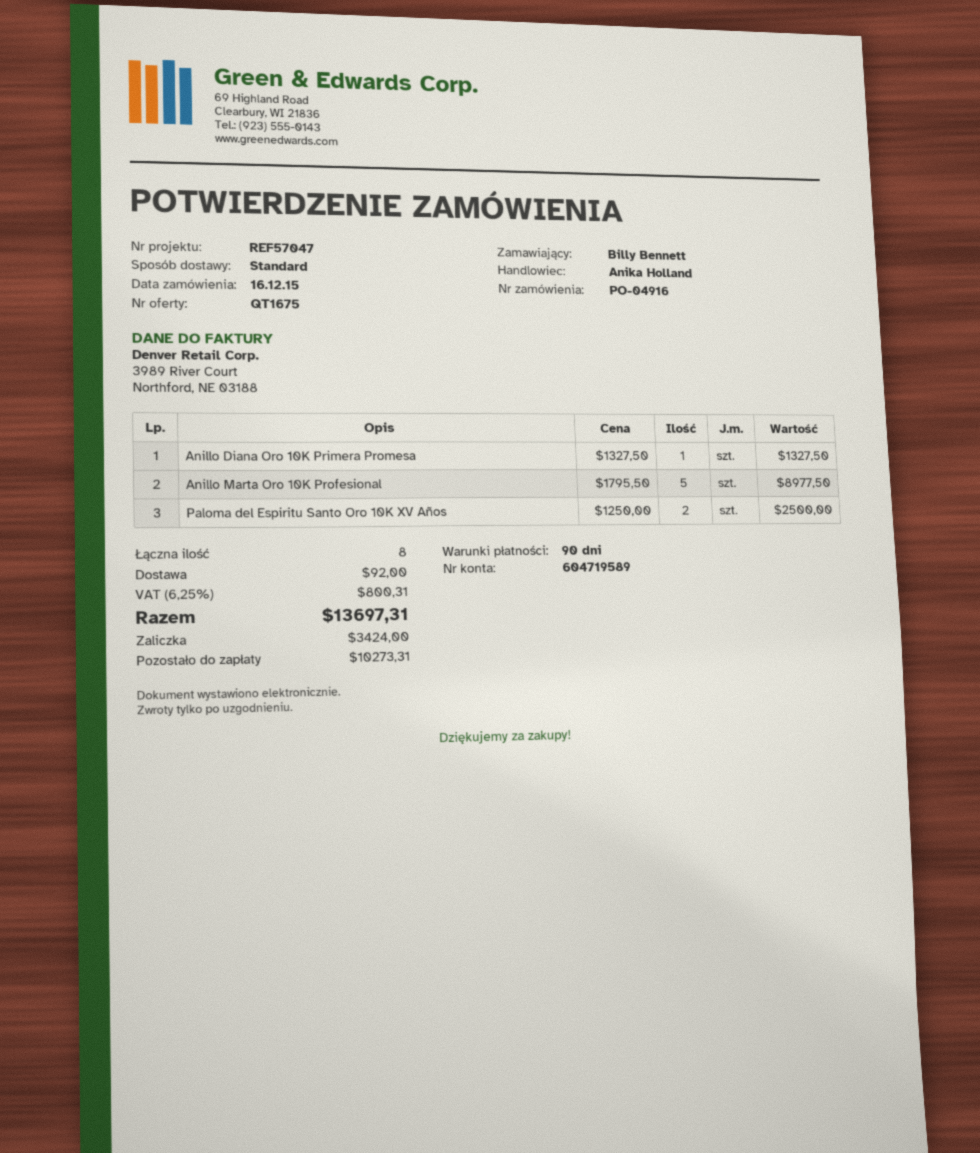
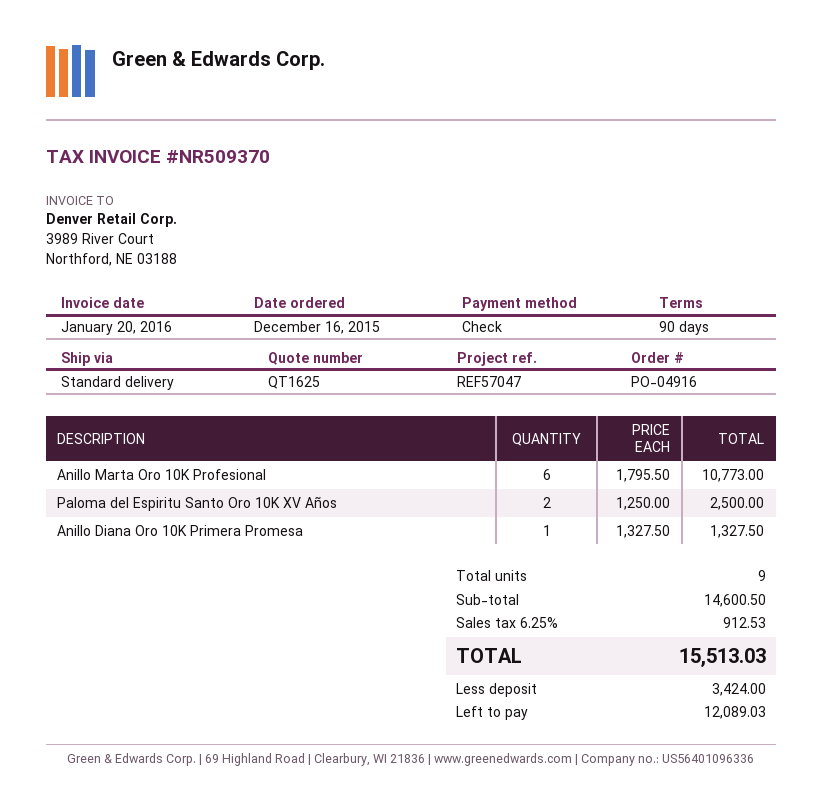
quote number: QT1675 -> QT1625
Anillo Marta Oro 10K Profesional: 5 x 1795.50 = 8977.50 -> 6 x 1795.50 = 10773.00
total quantity: 8 -> 9
shipping: 92.00 -> none
tax: 6.25% = 800.31 -> 6.25% = 912.53
total: 13697.31 -> 15513.03
balance: 10273.31 -> 12089.03

